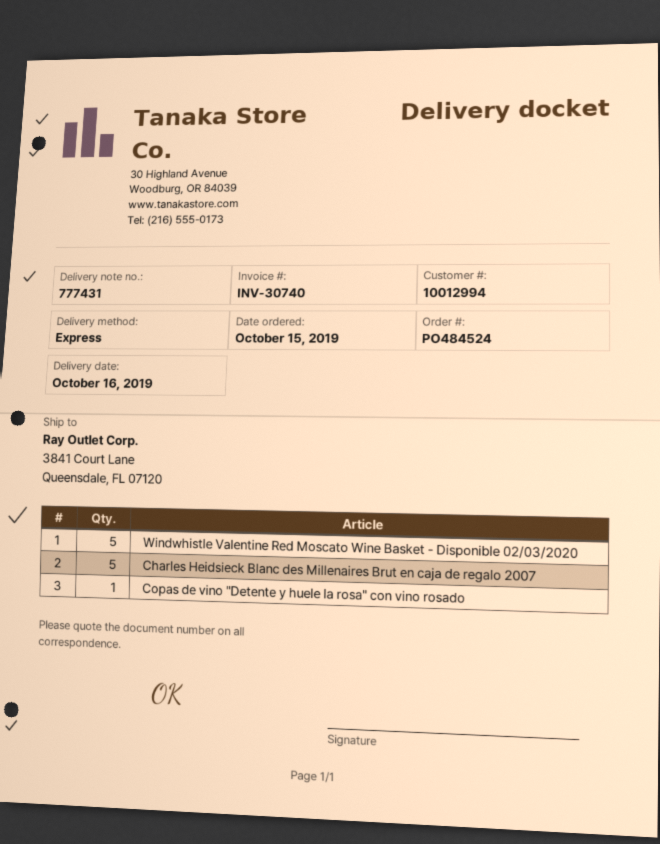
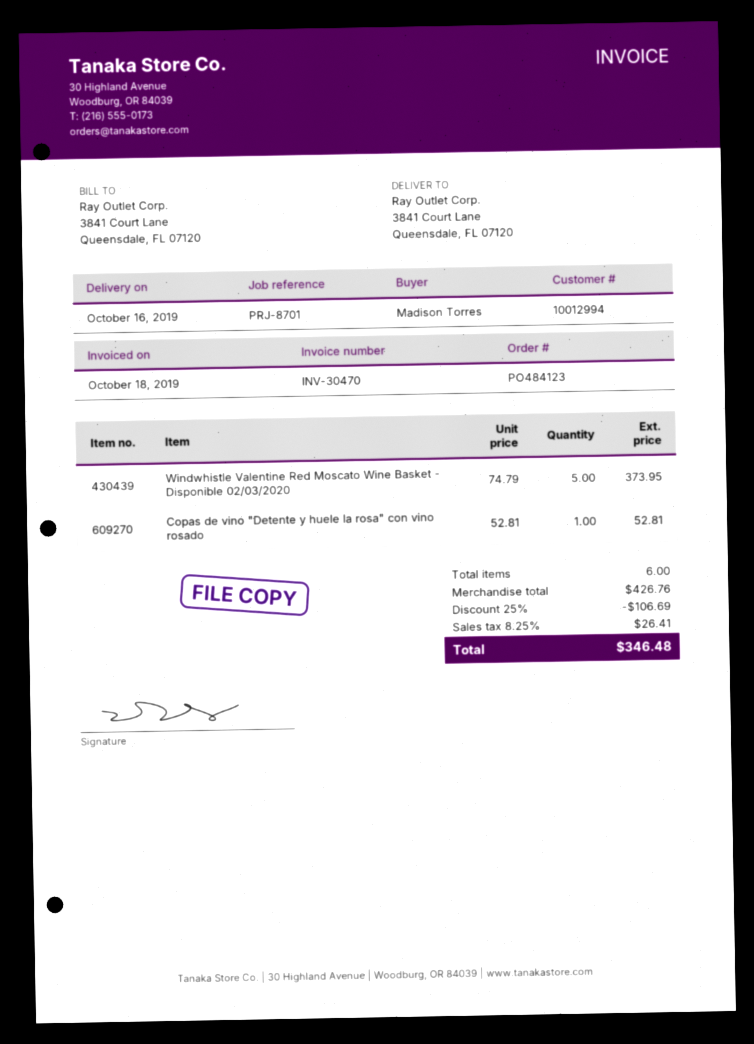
order number: PO484524 -> PO484123
invoice number: INV-30740 -> INV-30470
Charles Heidsieck Blanc des Millenaires Brut en caja de regalo 2007: 5 -> none

